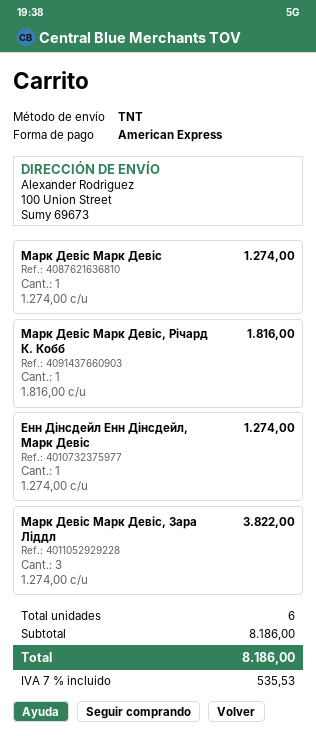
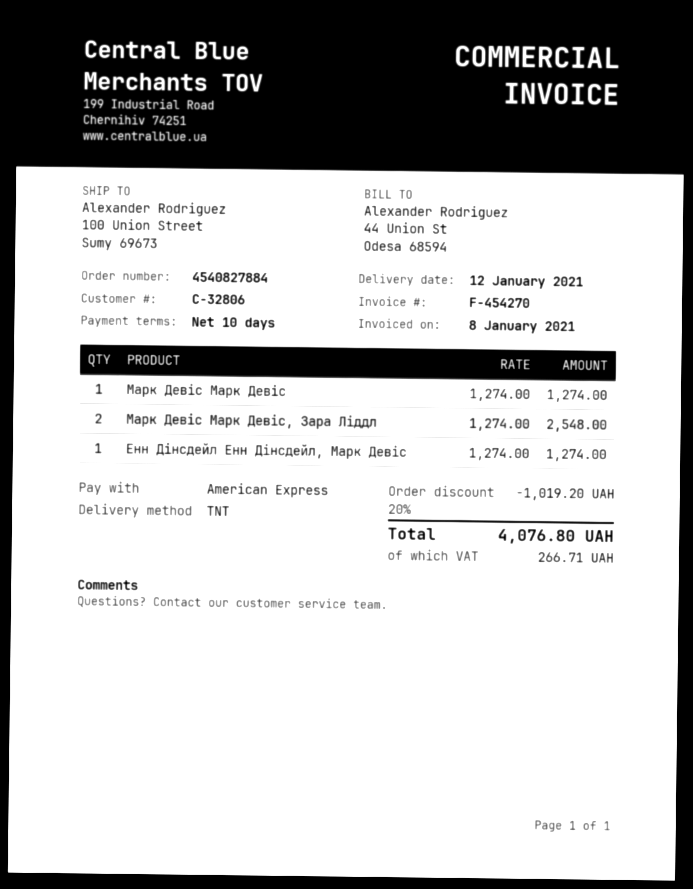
Марк Девіс Марк Девіс, Річард К. Кобб: 1 x 1816.00 = 1816.00 -> none
Марк Девіс Марк Девіс, Зара Ліддл: 3 x 1274.00 = 3822.00 -> 2 x 1274.00 = 2548.00
discount: none -> 20% = 1019.20
tax: 535.53 -> 266.71
total: 8186.00 -> 4076.80

